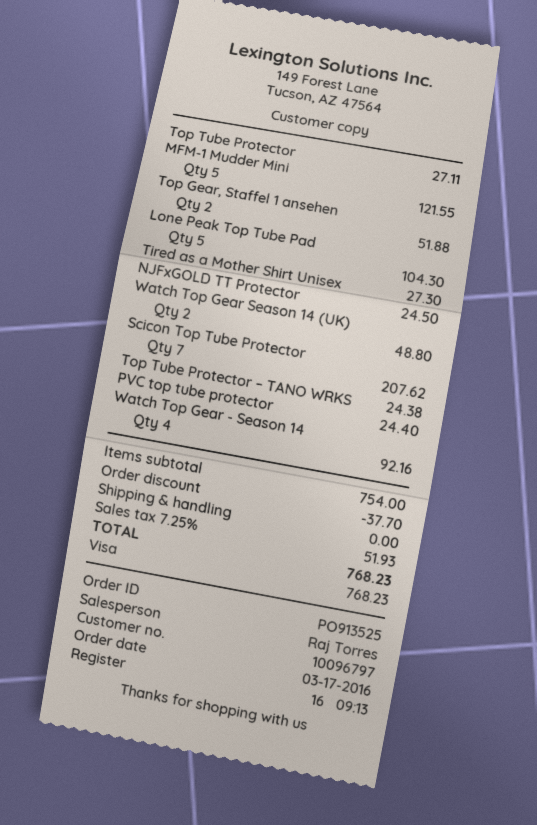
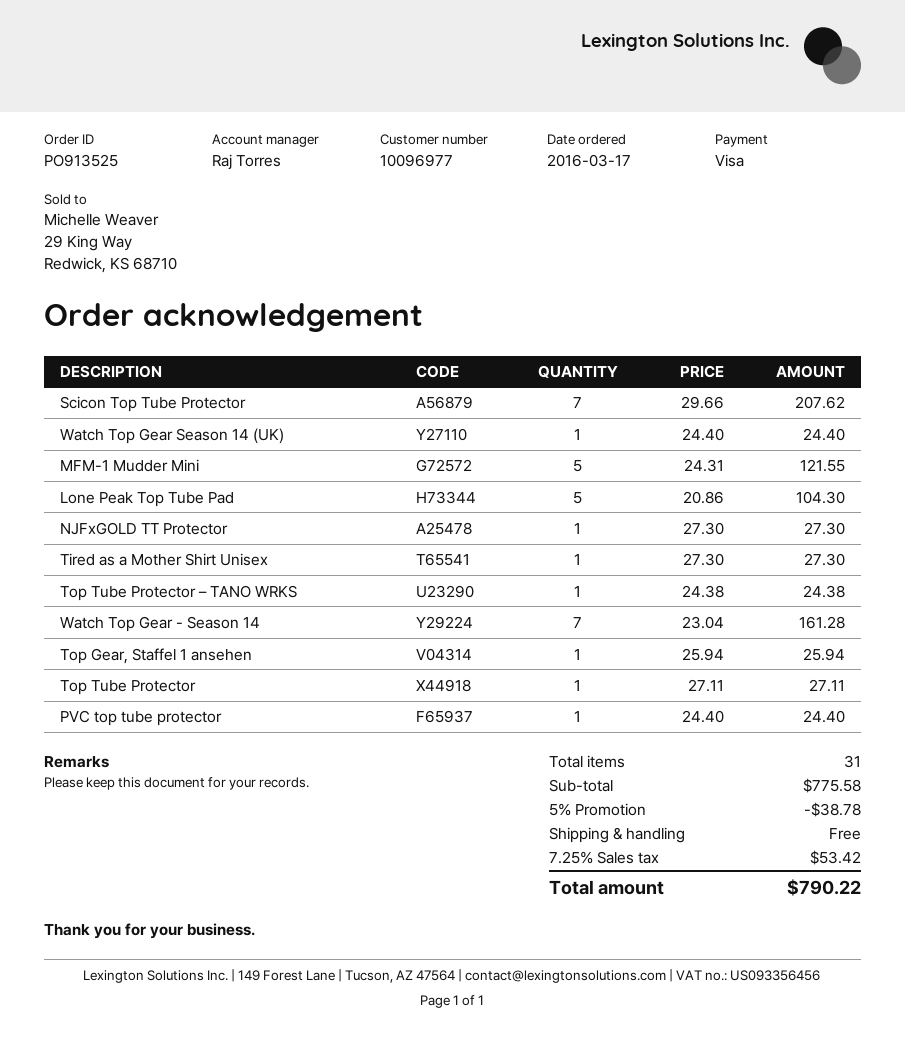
customer number: 10096797 -> 10096977
Top Gear, Staffel 1 ansehen: 2 for 51.88 -> 1 for 25.94
NJFxGOLD TT Protector: 1 for 24.50 -> 1 for 27.30
Watch Top Gear Season 14 (UK): 2 for 48.80 -> 1 for 24.40
Watch Top Gear - Season 14: 4 for 92.16 -> 7 for 161.28
subtotal: 754.00 -> 775.58
discount: 37.70 -> 38.78
tax: 7.25% = 51.93 -> 7.25% = 53.42
total: 768.23 -> 790.22

